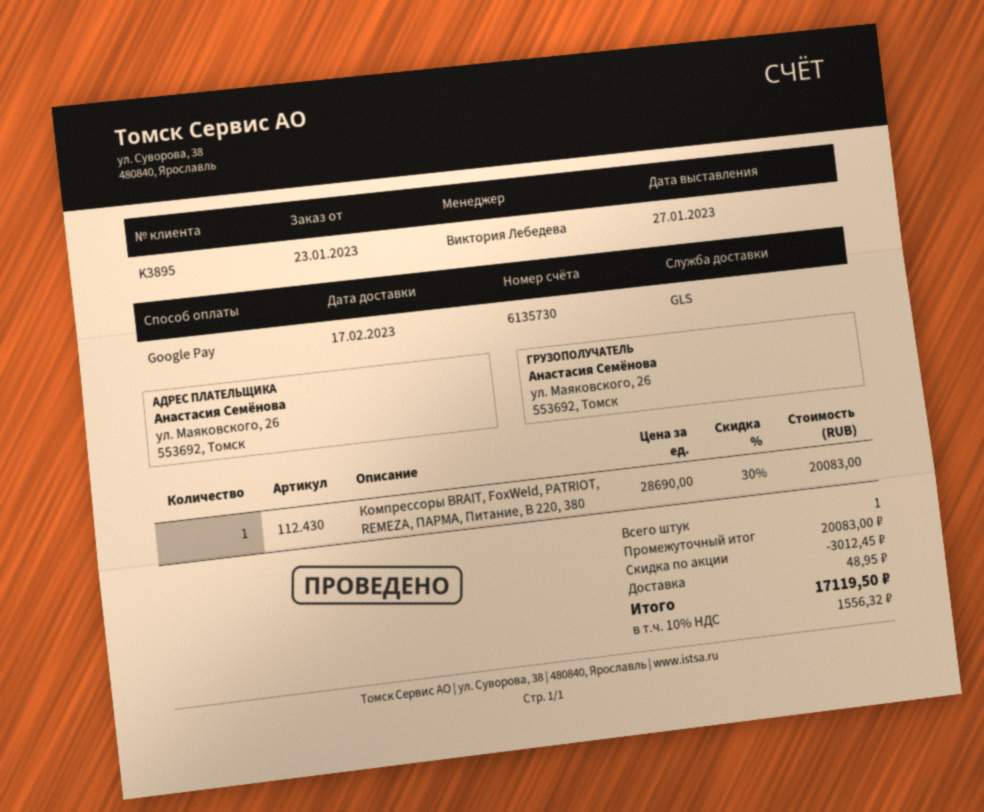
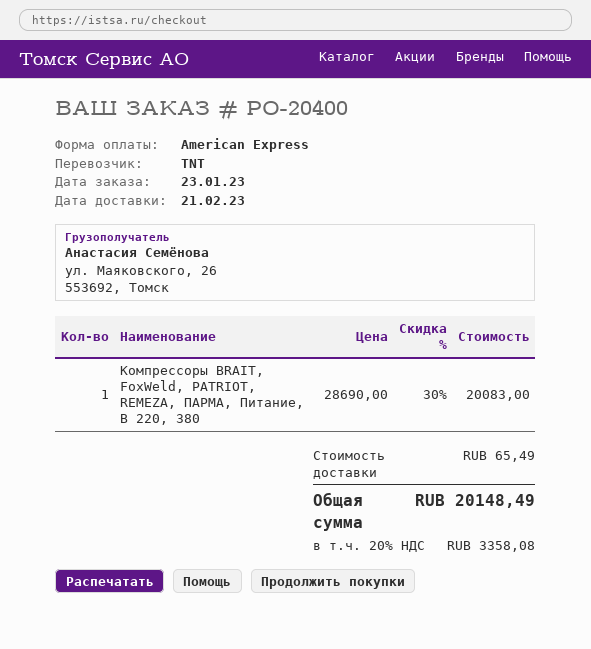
delivery date: 2023-02-17 -> 2023-02-21
payment method: Google Pay -> American Express
shipping method: GLS -> TNT
discount: 3012.45 -> none
shipping: 48.95 -> 65.49
tax: 10% = 1556.32 -> 20% = 3358.08
total: 17119.50 -> 20148.49

